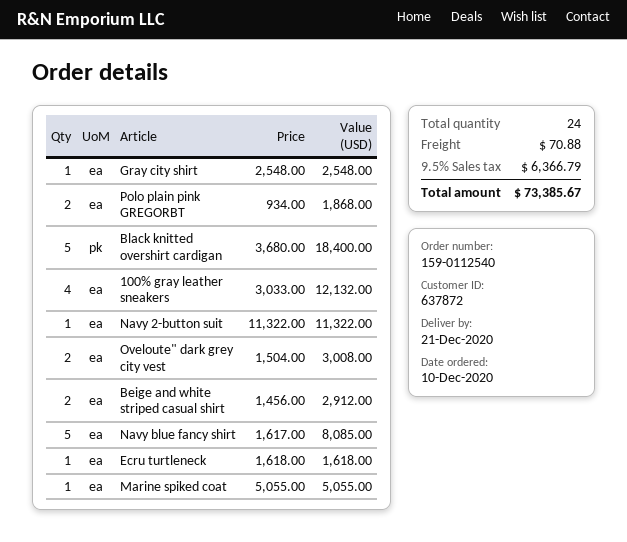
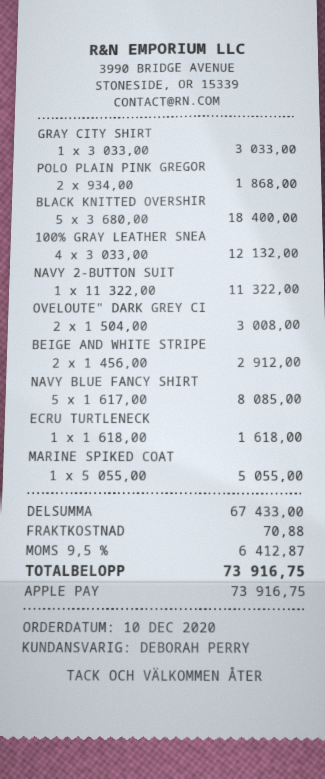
Gray city shirt: 1 x 2548.00 = 2548.00 -> 1 x 3033.00 = 3033.00
tax: 9.5% = 6366.79 -> 9.5% = 6412.87
total: 73385.67 -> 73916.75

